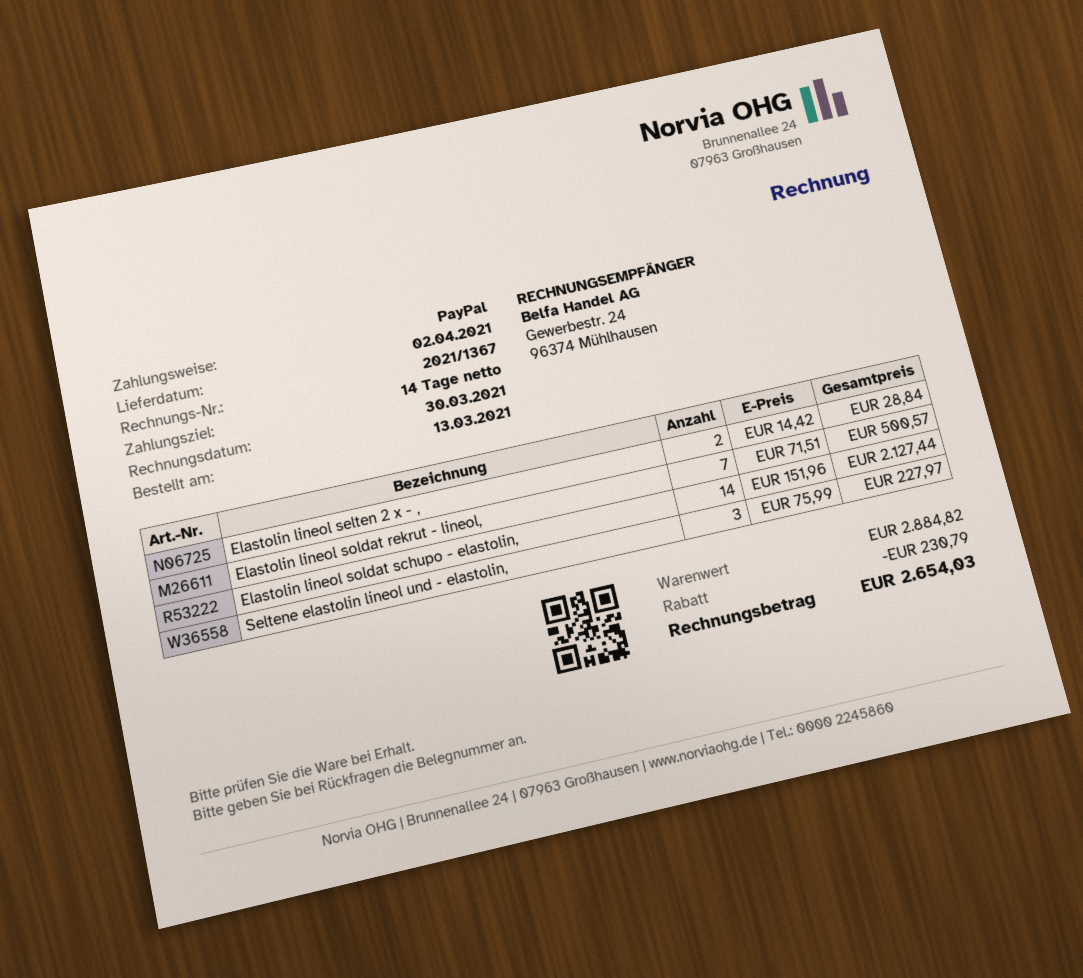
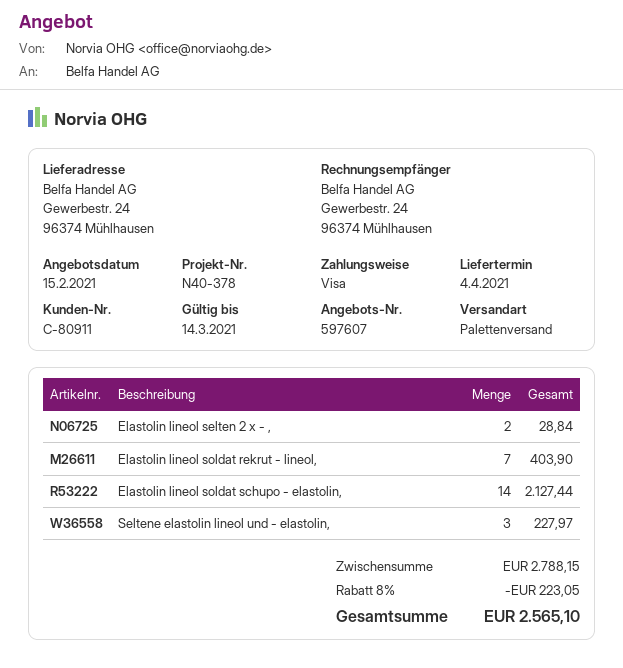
delivery date: 2021-04-02 -> 2021-04-04
payment method: PayPal -> Visa
Elastolin lineol soldat rekrut - lineol,: 7 for 500.57 -> 7 for 403.90
subtotal: 2884.82 -> 2788.15
discount: 230.79 -> 223.05
total: 2654.03 -> 2565.10

